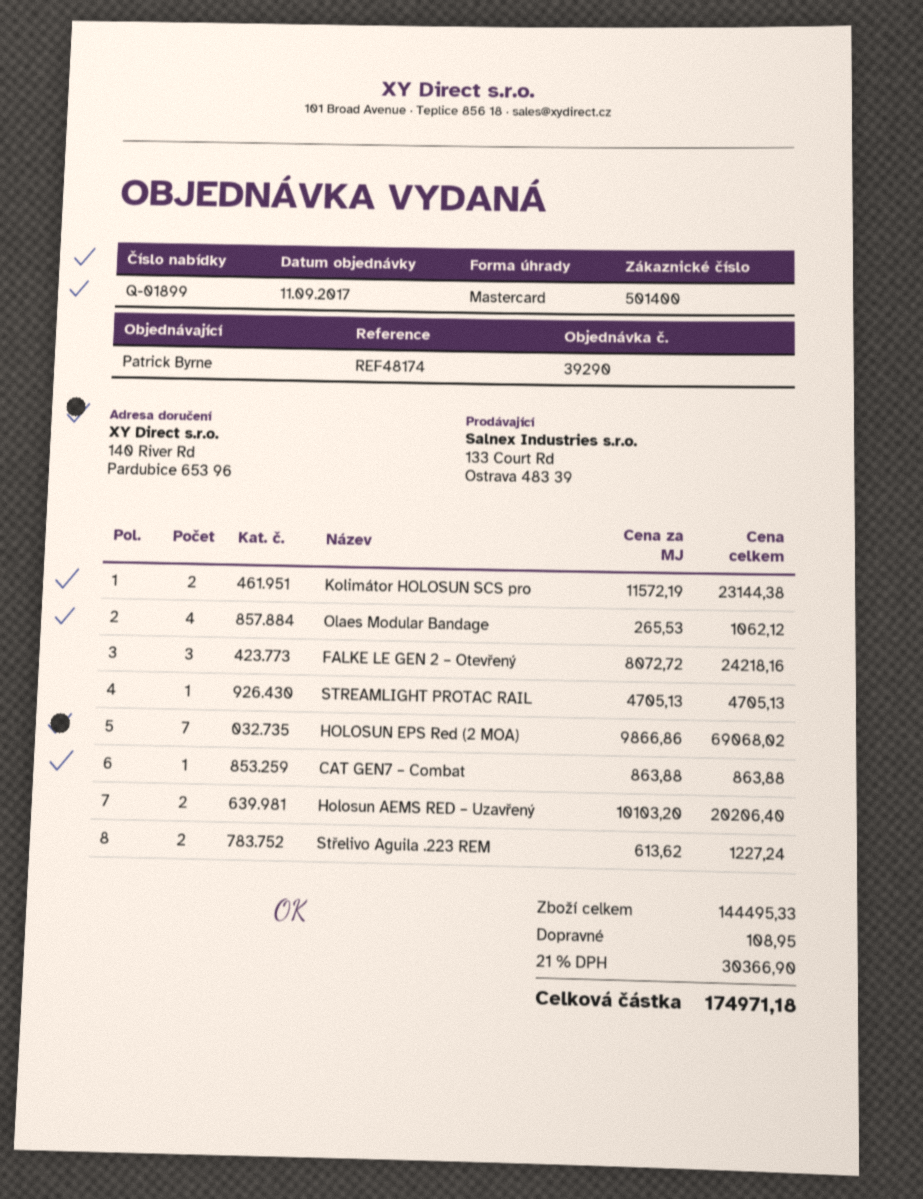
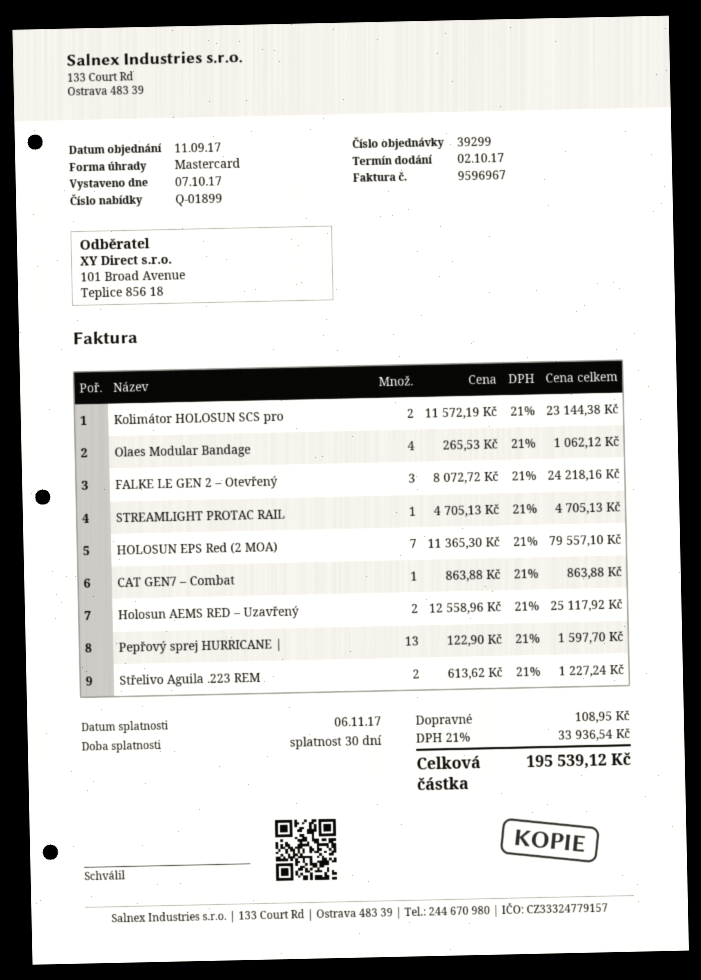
order number: 39290 -> 39299
HOLOSUN EPS Red (2 MOA): 7 x 9866.86 = 69068.02 -> 7 x 11365.30 = 79557.10
Holosun AEMS RED – Uzavřený: 2 x 10103.20 = 20206.40 -> 2 x 12558.96 = 25117.92
Pepřový sprej HURRICANE |: none -> 13 x 122.90 = 1597.70
tax: 21% = 30366.90 -> 21% = 33936.54
total: 174971.18 -> 195539.12

